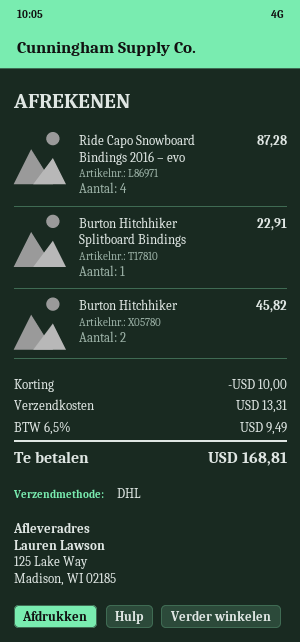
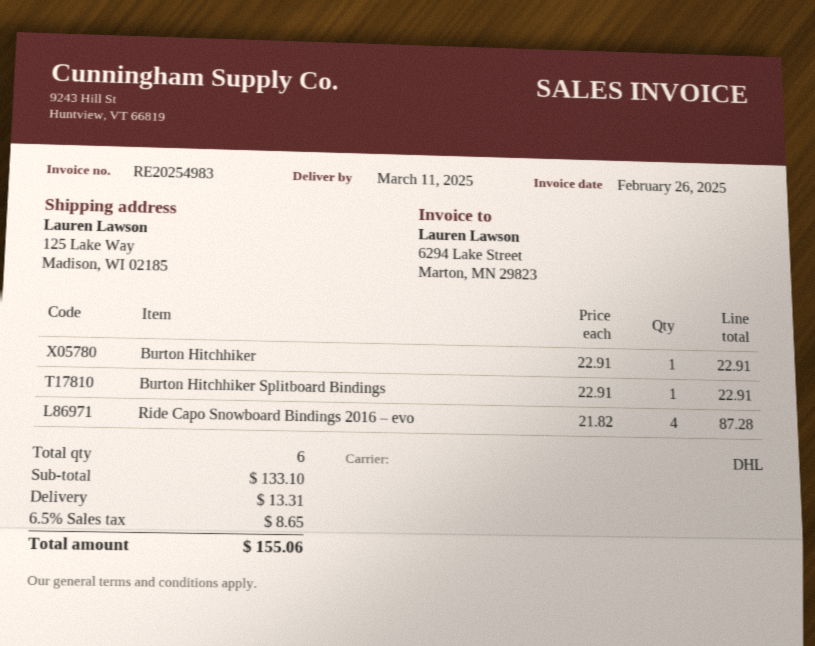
Burton Hitchhiker: 2 for 45.82 -> 1 for 22.91
discount: 10.00 -> none
tax: 6.5% = 9.49 -> 6.5% = 8.65
total: 168.81 -> 155.06

